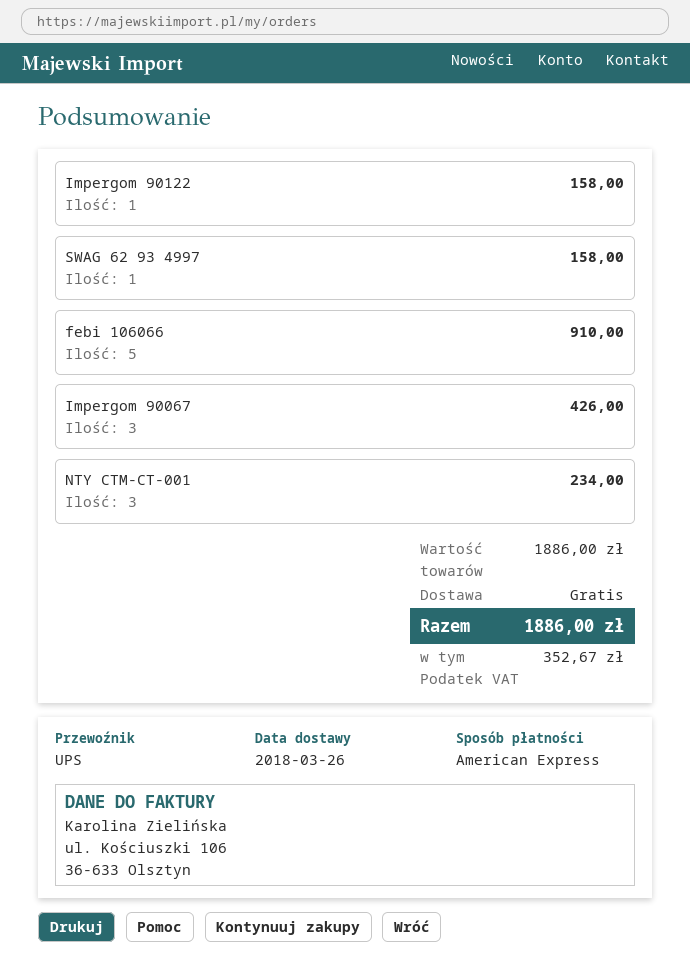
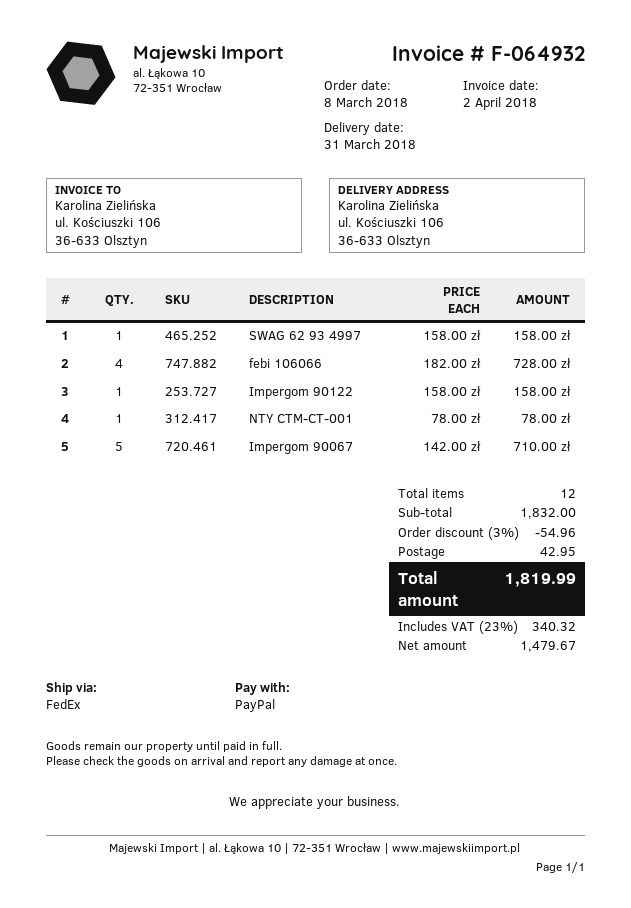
delivery date: 2018-03-26 -> 2018-03-31
payment method: American Express -> PayPal
shipping method: UPS -> FedEx
febi 106066: 5 for 910.00 -> 4 for 728.00
Impergom 90067: 3 for 426.00 -> 5 for 710.00
NTY CTM-CT-001: 3 for 234.00 -> 1 for 78.00
subtotal: 1886.00 -> 1832.00
discount: none -> 3% = 54.96
shipping: 0.00 -> 42.95
tax: 352.67 -> 340.32
total: 1886.00 -> 1819.99

